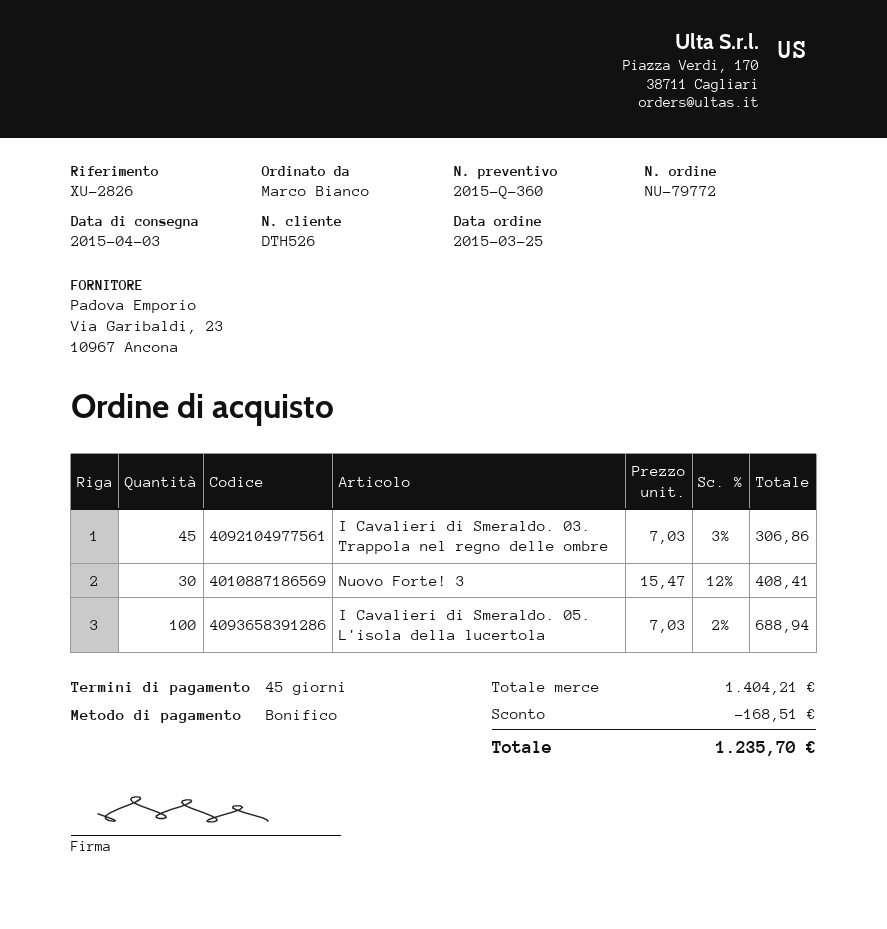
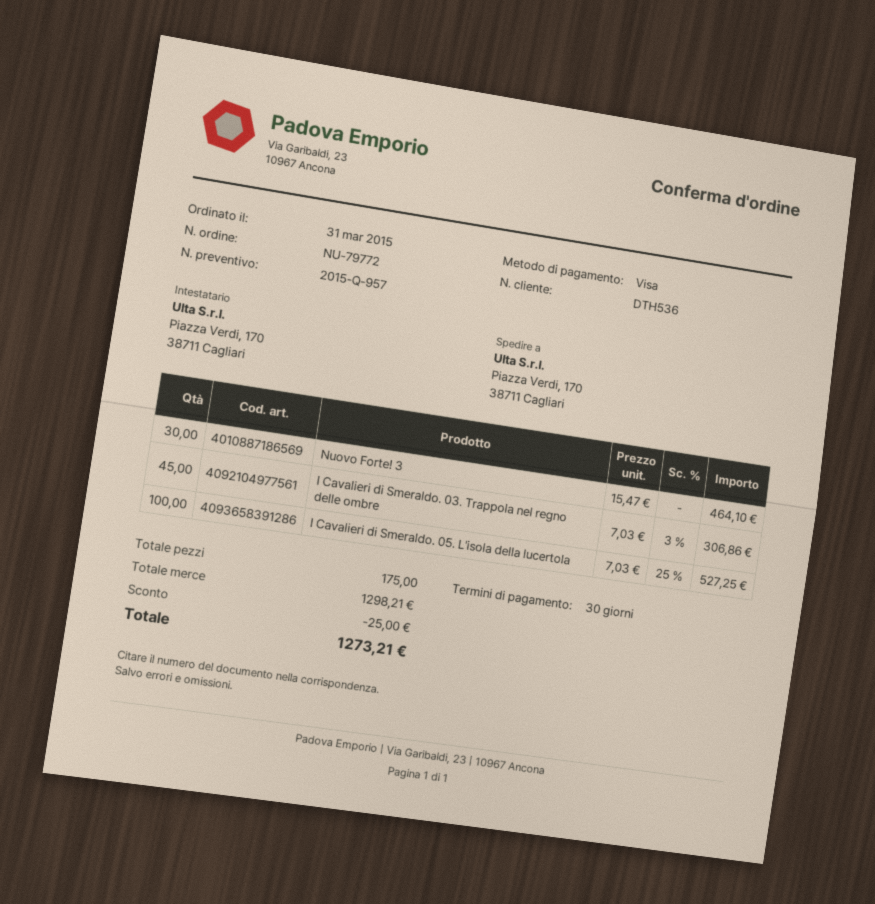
quote number: 2015-Q-360 -> 2015-Q-957
order date: 2015-03-25 -> 2015-03-31
payment terms: 45 days -> 30 days
customer number: DTH526 -> DTH536
payment method: bank transfer -> Visa
Nuovo Forte! 3: 30 x 15.47 - 12% = 408.41 -> 30 x 15.47 = 464.10
I Cavalieri di Smeraldo. 05. L'isola della lucertola: 100 x 7.03 - 2% = 688.94 -> 100 x 7.03 - 25% = 527.25
subtotal: 1404.21 -> 1298.21
discount: 168.51 -> 25.00
total: 1235.70 -> 1273.21

